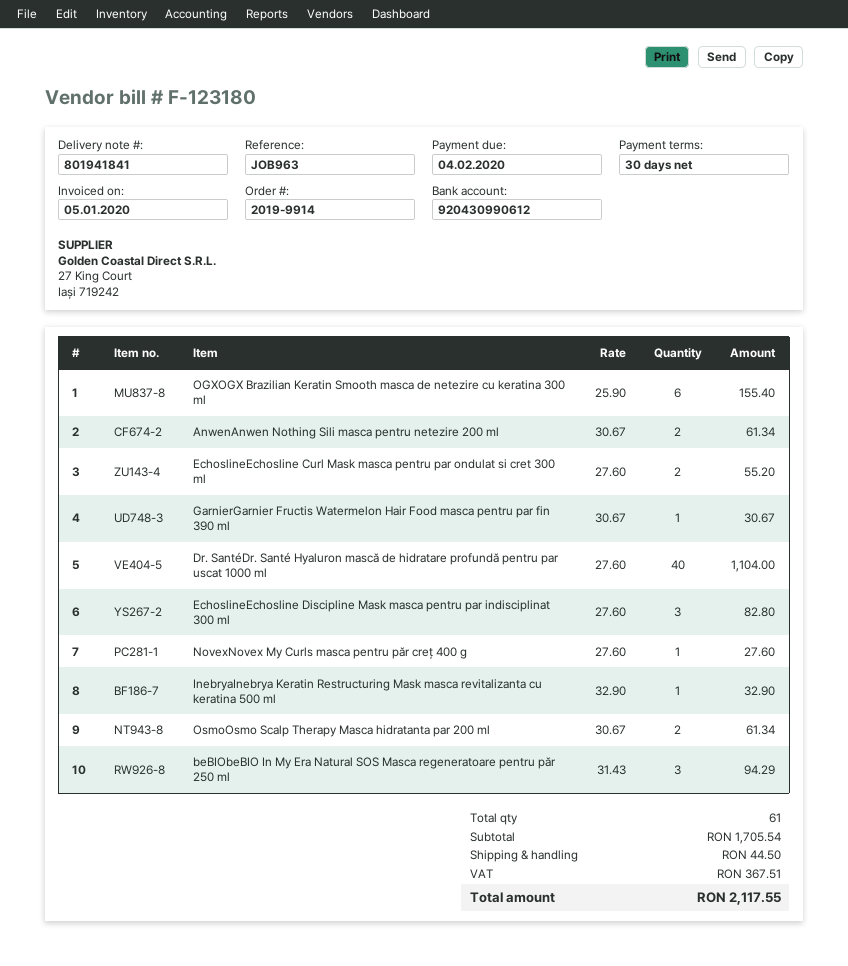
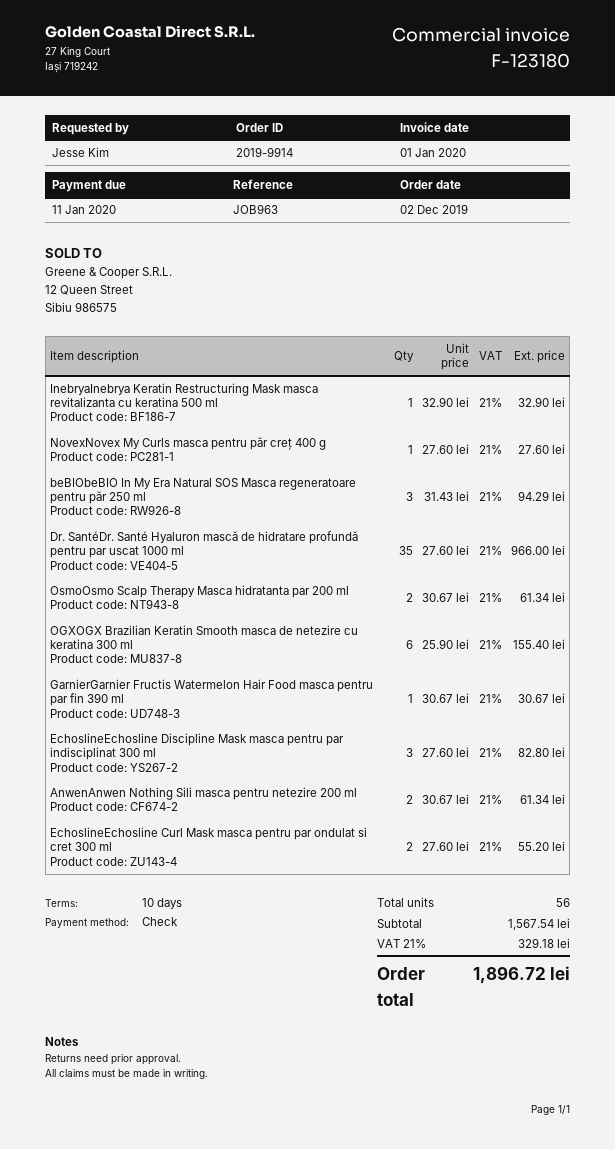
invoice date: 2020-01-05 -> 2020-01-01
payment terms: 30 days -> 10 days
due date: 2020-02-04 -> 2020-01-11
Dr. SantéDr. Santé Hyaluron mască de hidratare profundă pentru par uscat 1000 ml: 40 x 27.60 = 1104.00 -> 35 x 27.60 = 966.00
total quantity: 61 -> 56
subtotal: 1705.54 -> 1567.54
shipping: 44.50 -> none
tax: 367.51 -> 329.18
total: 2117.55 -> 1896.72

